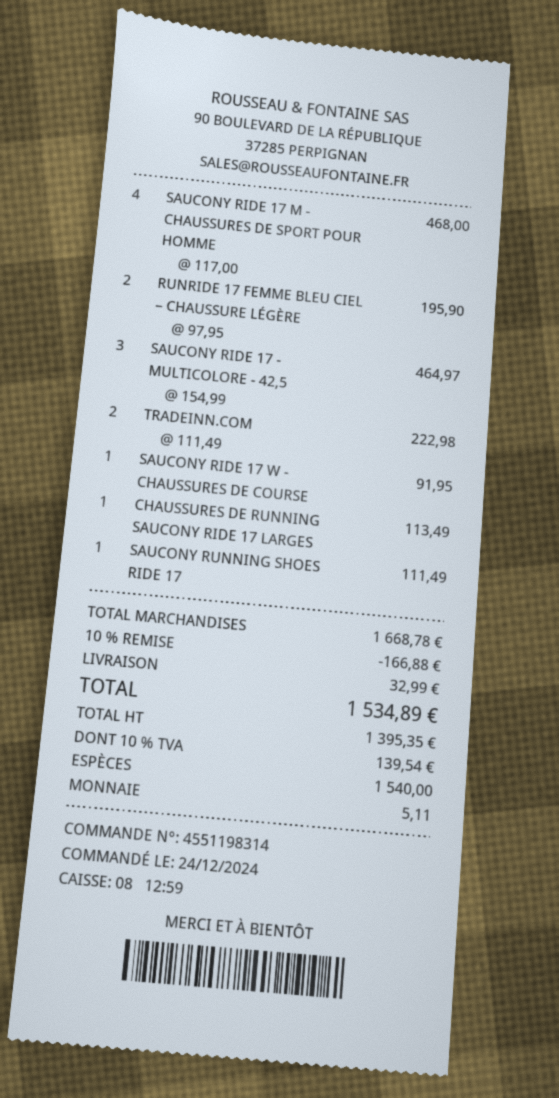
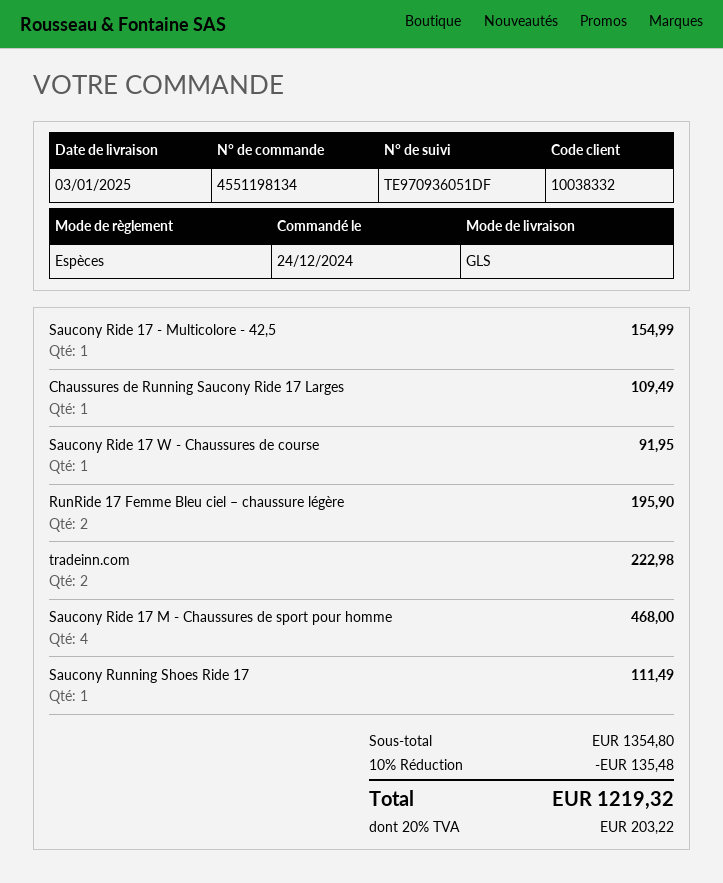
order number: 4551198314 -> 4551198134
SAUCONY RIDE 17 - MULTICOLORE - 42,5: 3 for 464.97 -> 1 for 154.99
CHAUSSURES DE RUNNING SAUCONY RIDE 17 LARGES: 1 for 113.49 -> 1 for 109.49
subtotal: 1668.78 -> 1354.80
discount: 10% = 166.88 -> 10% = 135.48
shipping: 32.99 -> none
tax: 10% = 139.54 -> 20% = 203.22
total: 1534.89 -> 1219.32

